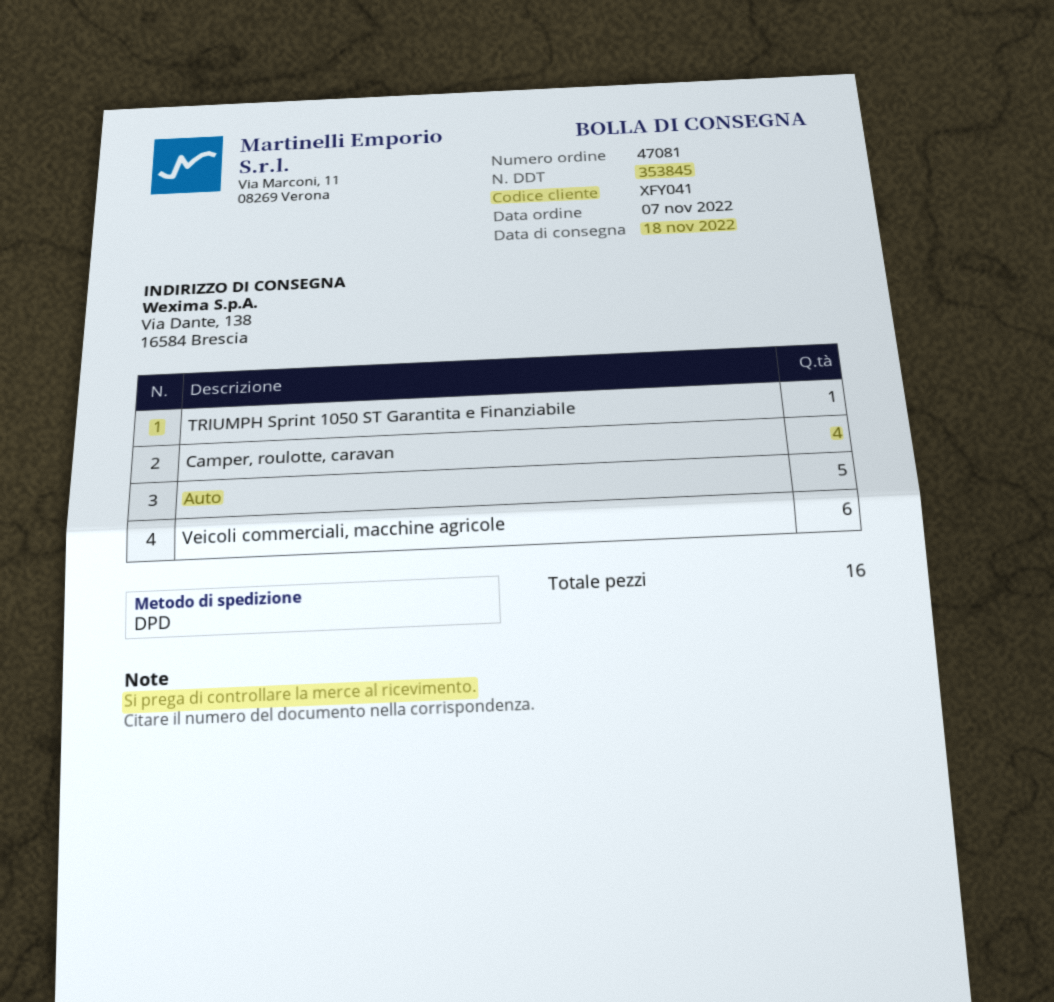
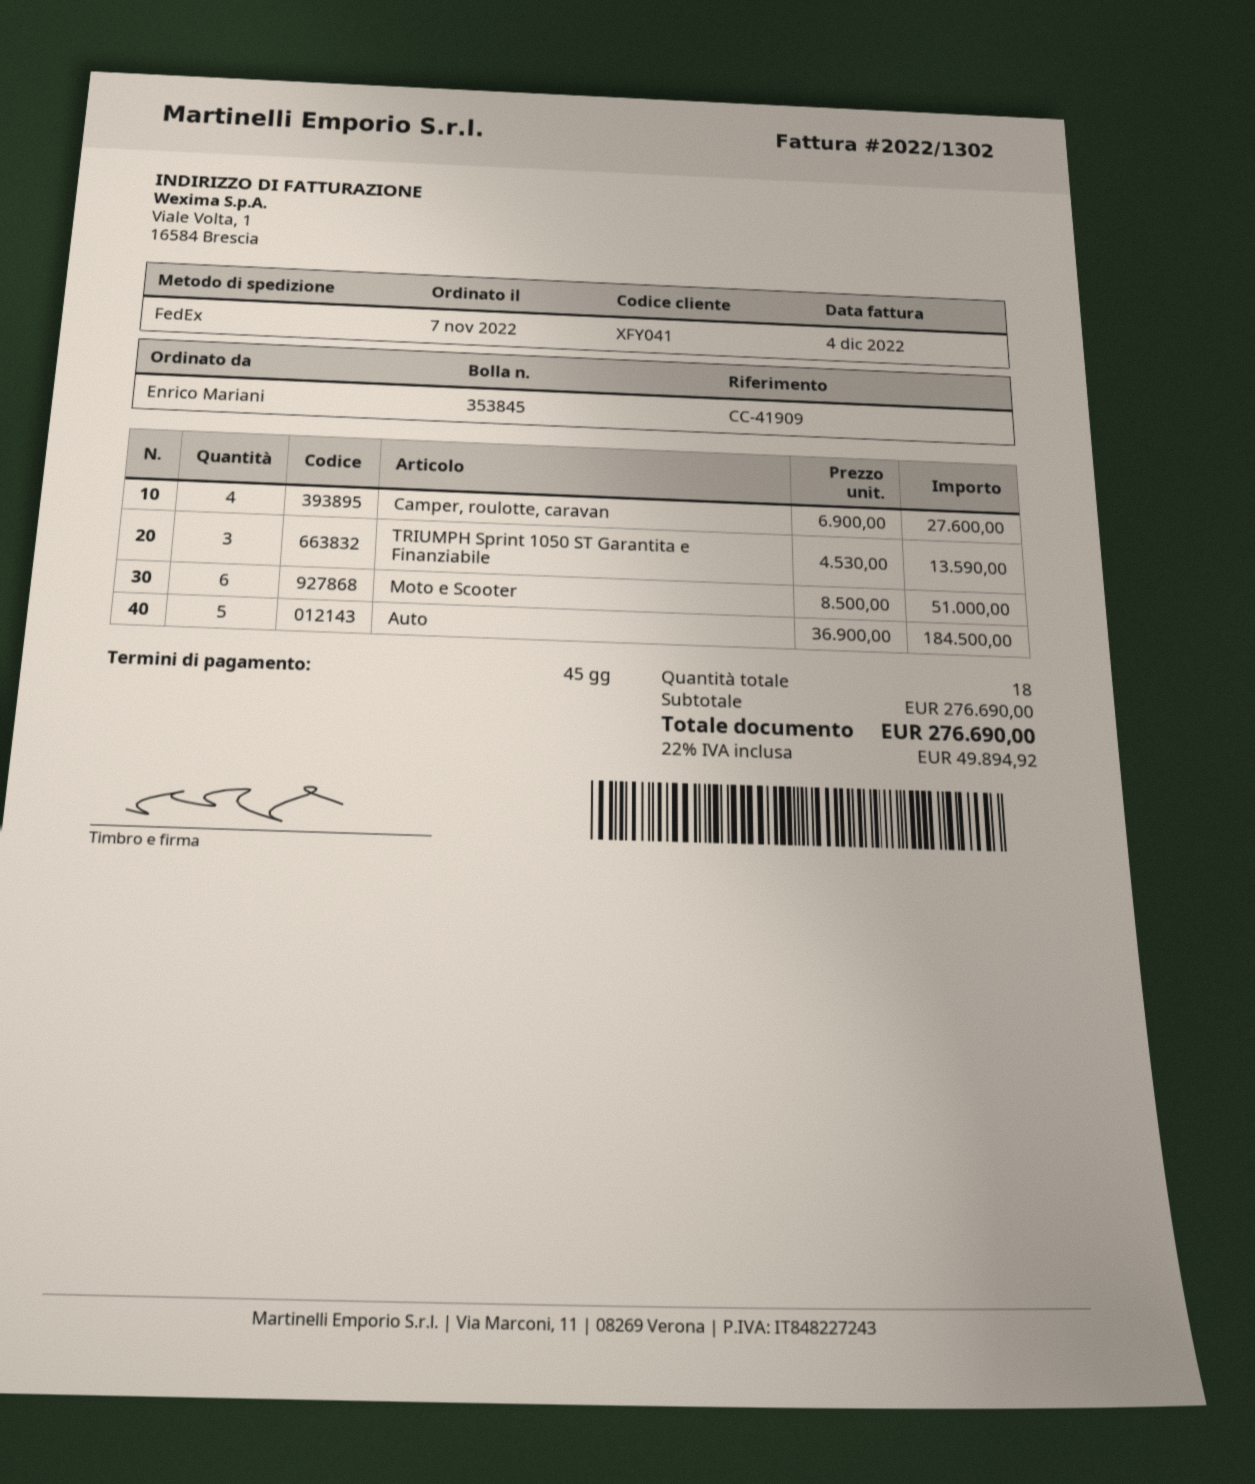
shipping method: DPD -> FedEx
TRIUMPH Sprint 1050 ST Garantita e Finanziabile: 1 -> 3
Veicoli commerciali, macchine agricole: 6 -> none
Moto e Scooter: none -> 6
total quantity: 16 -> 18

